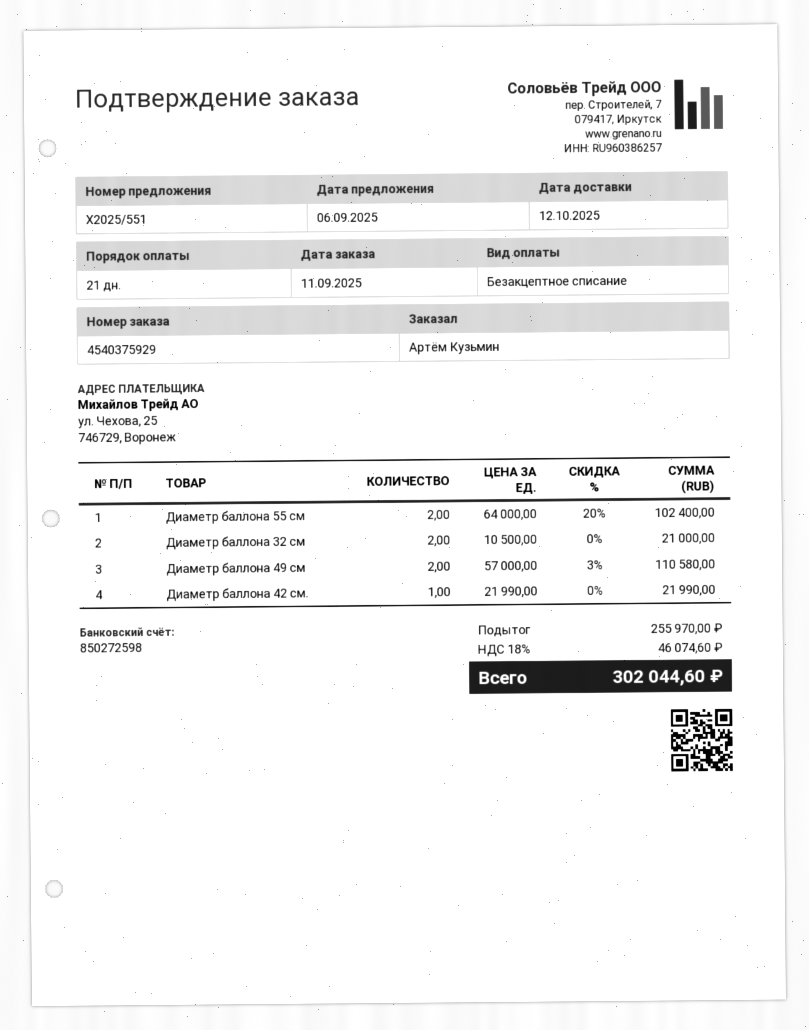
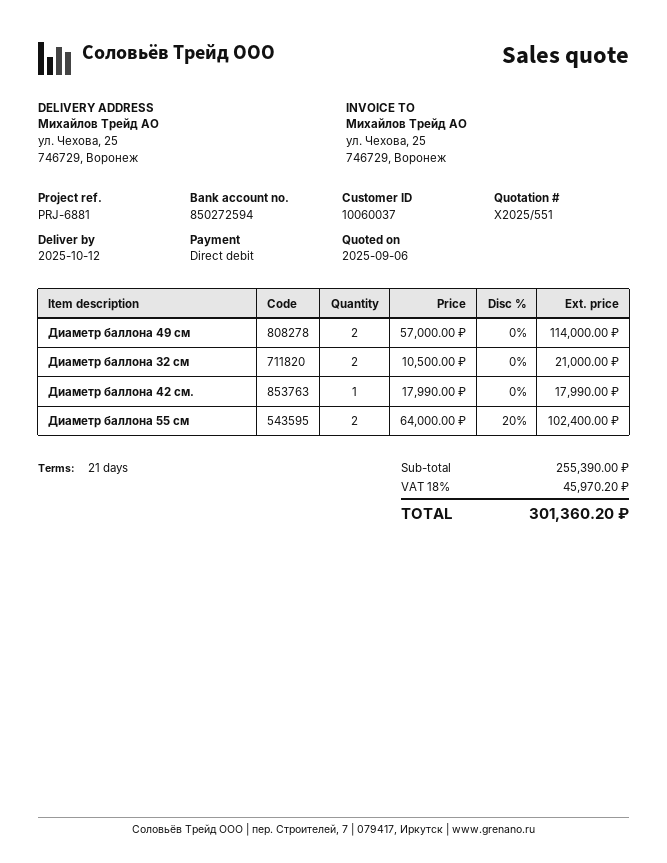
bank account: 850272598 -> 850272594
Диаметр баллона 49 см: 2 x 57000.00 - 3% = 110580.00 -> 2 x 57000.00 = 114000.00
Диаметр баллона 42 см.: 1 x 21990.00 = 21990.00 -> 1 x 17990.00 = 17990.00
subtotal: 255970.00 -> 255390.00
tax: 18% = 46074.60 -> 18% = 45970.20
total: 302044.60 -> 301360.20

